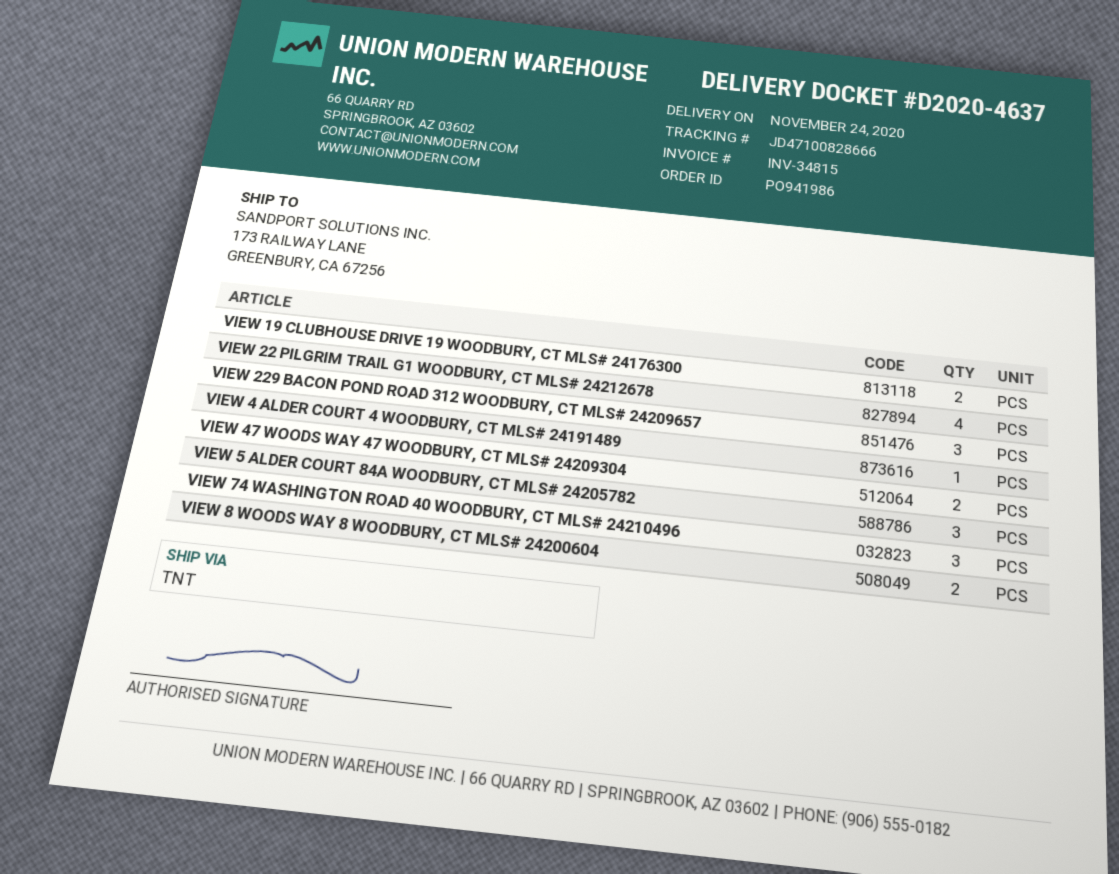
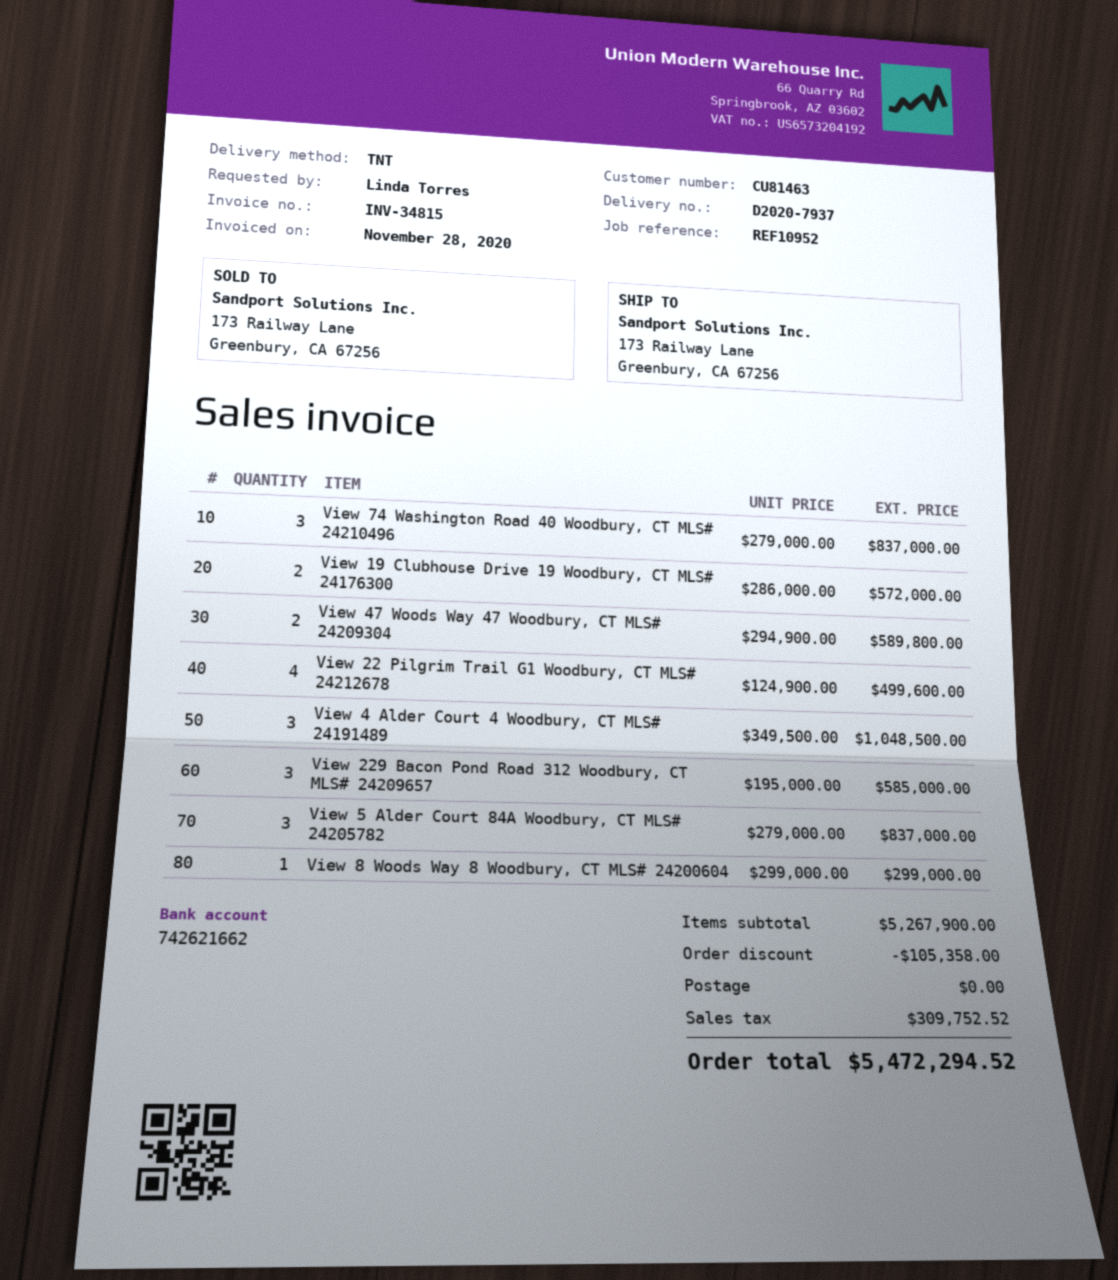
delivery note number: D2020-4637 -> D2020-7937
VIEW 4 ALDER COURT 4 WOODBURY, CT MLS# 24191489: 1 -> 3
VIEW 8 WOODS WAY 8 WOODBURY, CT MLS# 24200604: 2 -> 1

